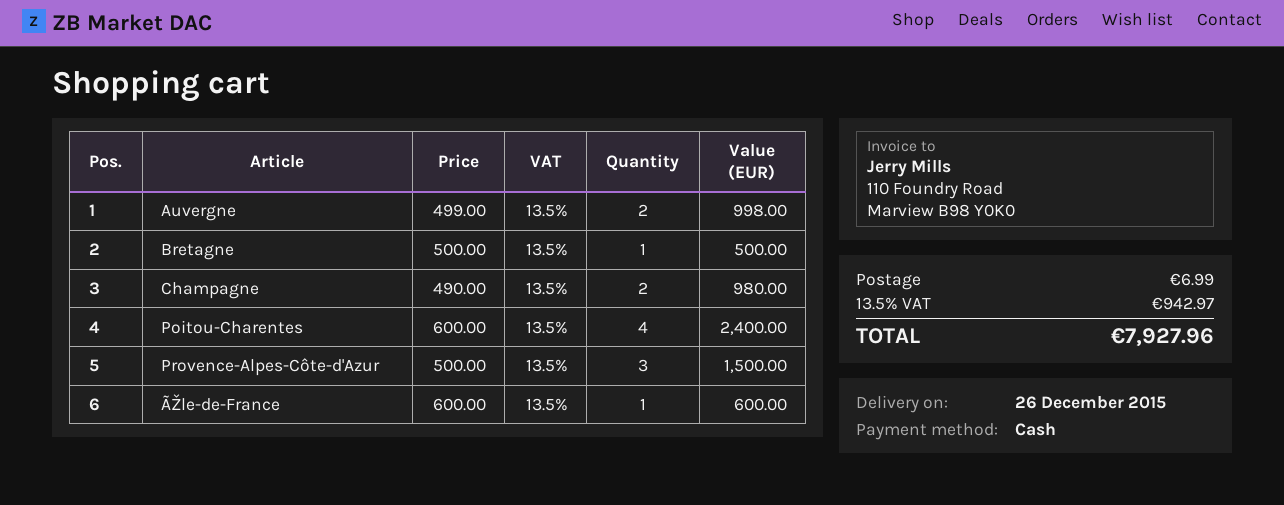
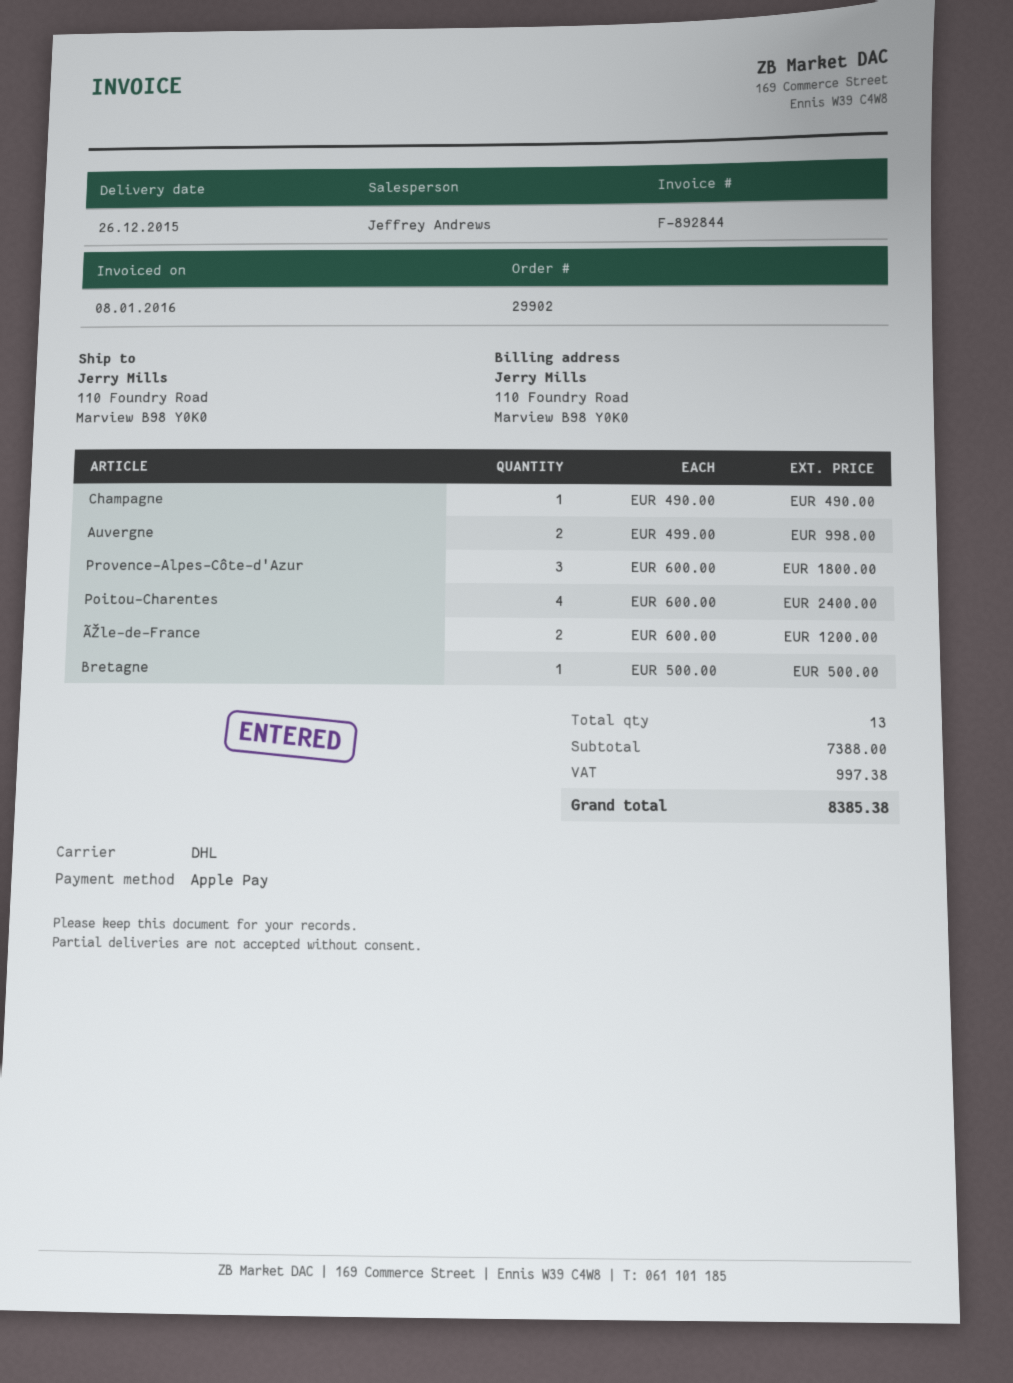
payment method: cash -> Apple Pay
Champagne: 2 x 490.00 = 980.00 -> 1 x 490.00 = 490.00
Provence-Alpes-Côte-d'Azur: 3 x 500.00 = 1500.00 -> 3 x 600.00 = 1800.00
ÃŽle-de-France: 1 x 600.00 = 600.00 -> 2 x 600.00 = 1200.00
shipping: 6.99 -> none
tax: 942.97 -> 997.38
total: 7927.96 -> 8385.38

